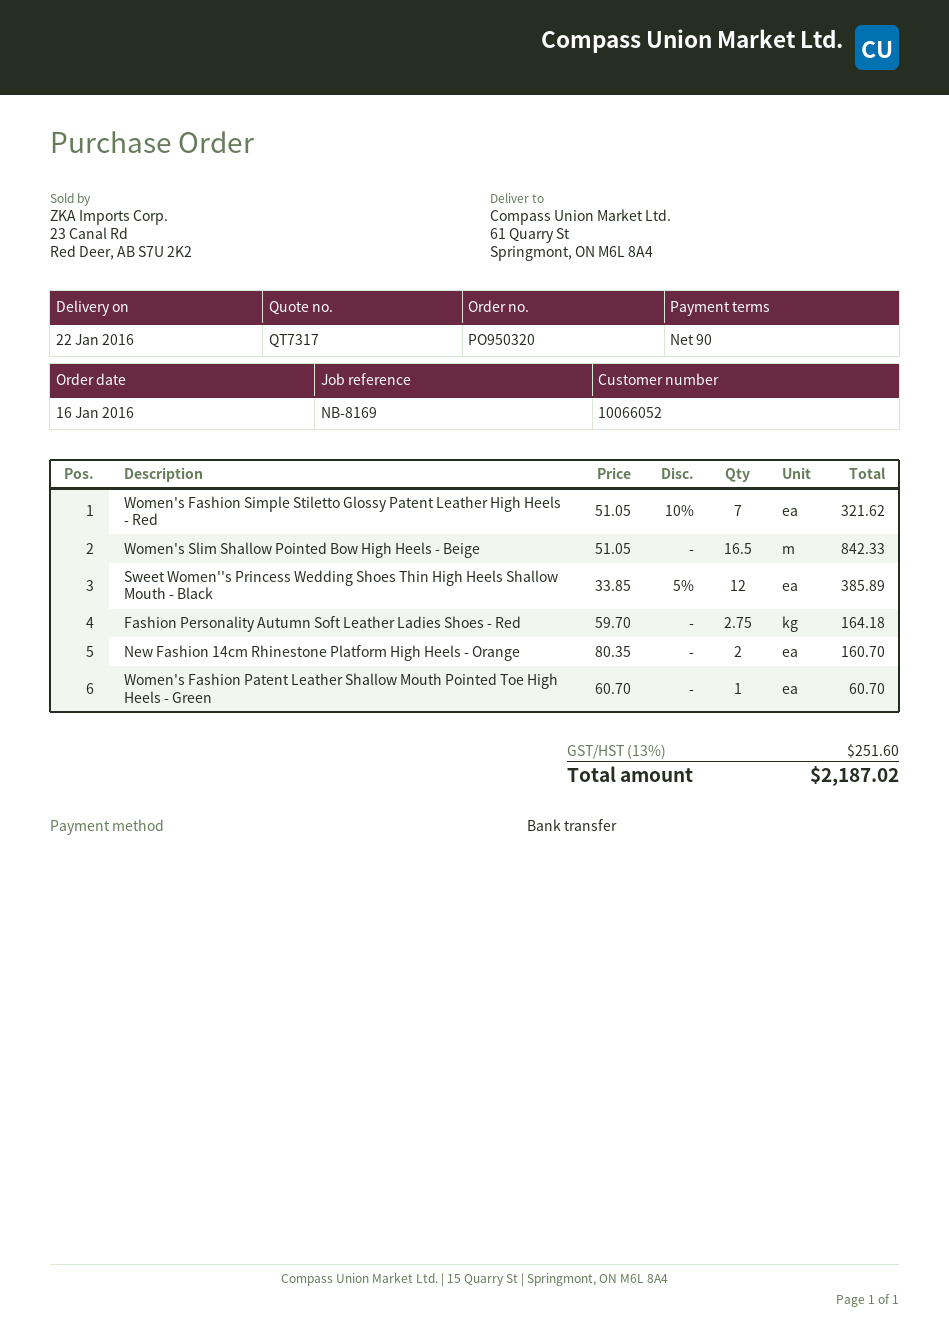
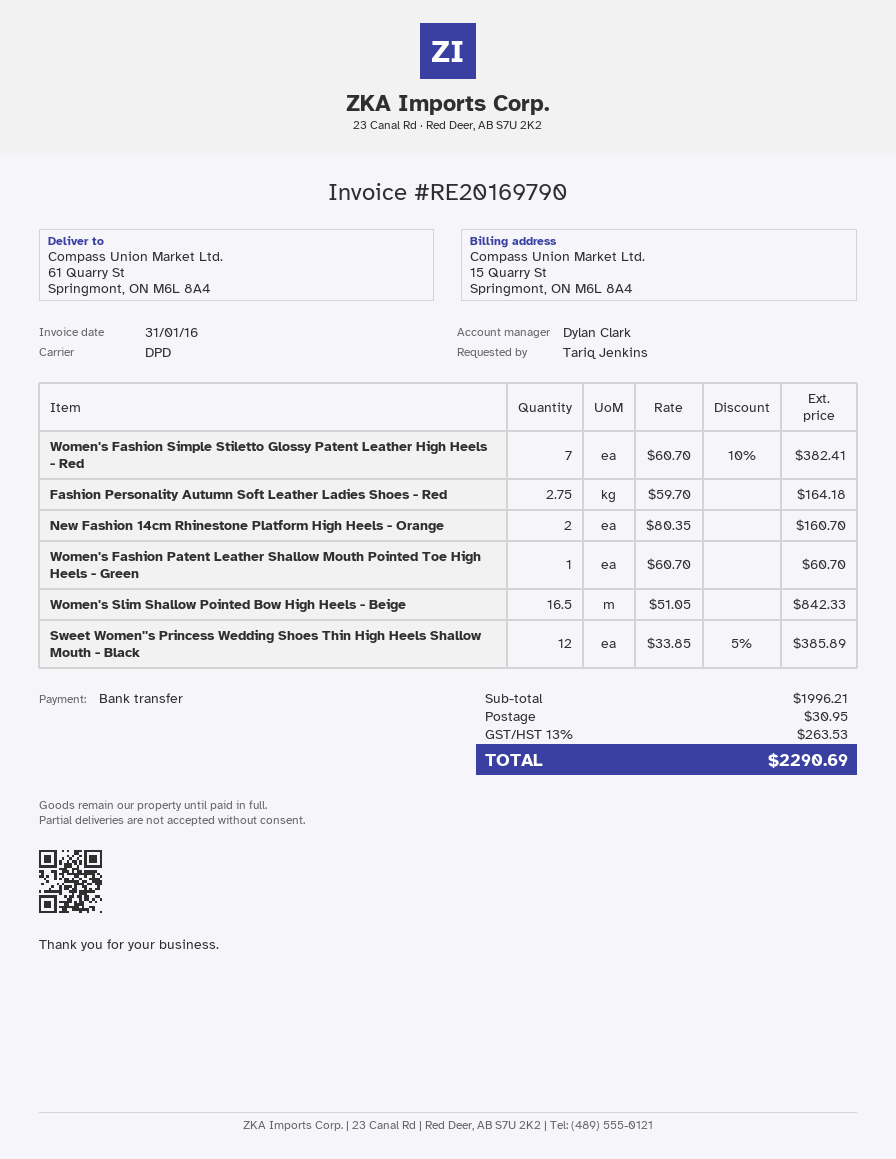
Women's Fashion Simple Stiletto Glossy Patent Leather High Heels - Red: 7 x 51.05 - 10% = 321.62 -> 7 x 60.70 - 10% = 382.41
shipping: none -> 30.95
tax: 13% = 251.60 -> 13% = 263.53
total: 2187.02 -> 2290.69

